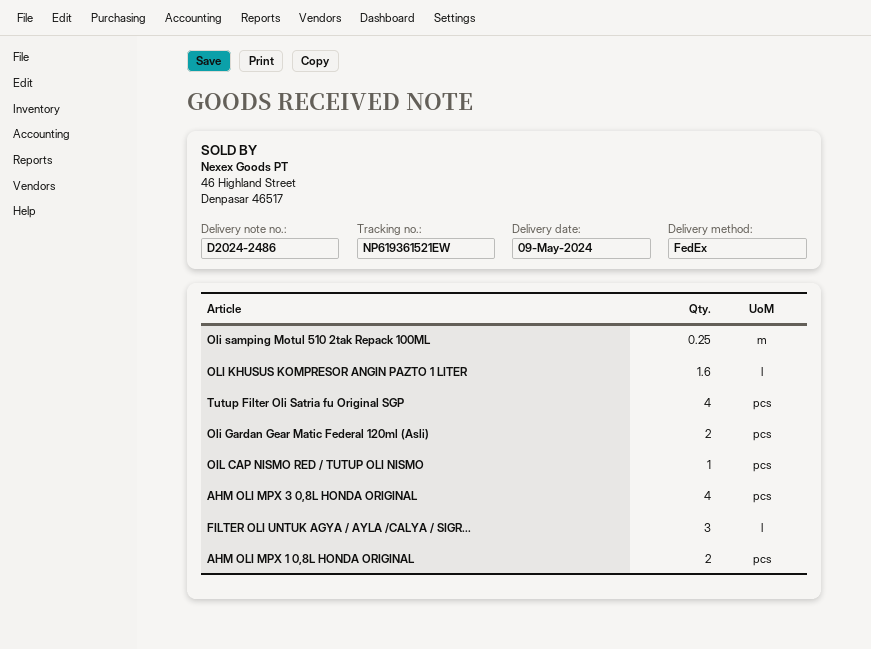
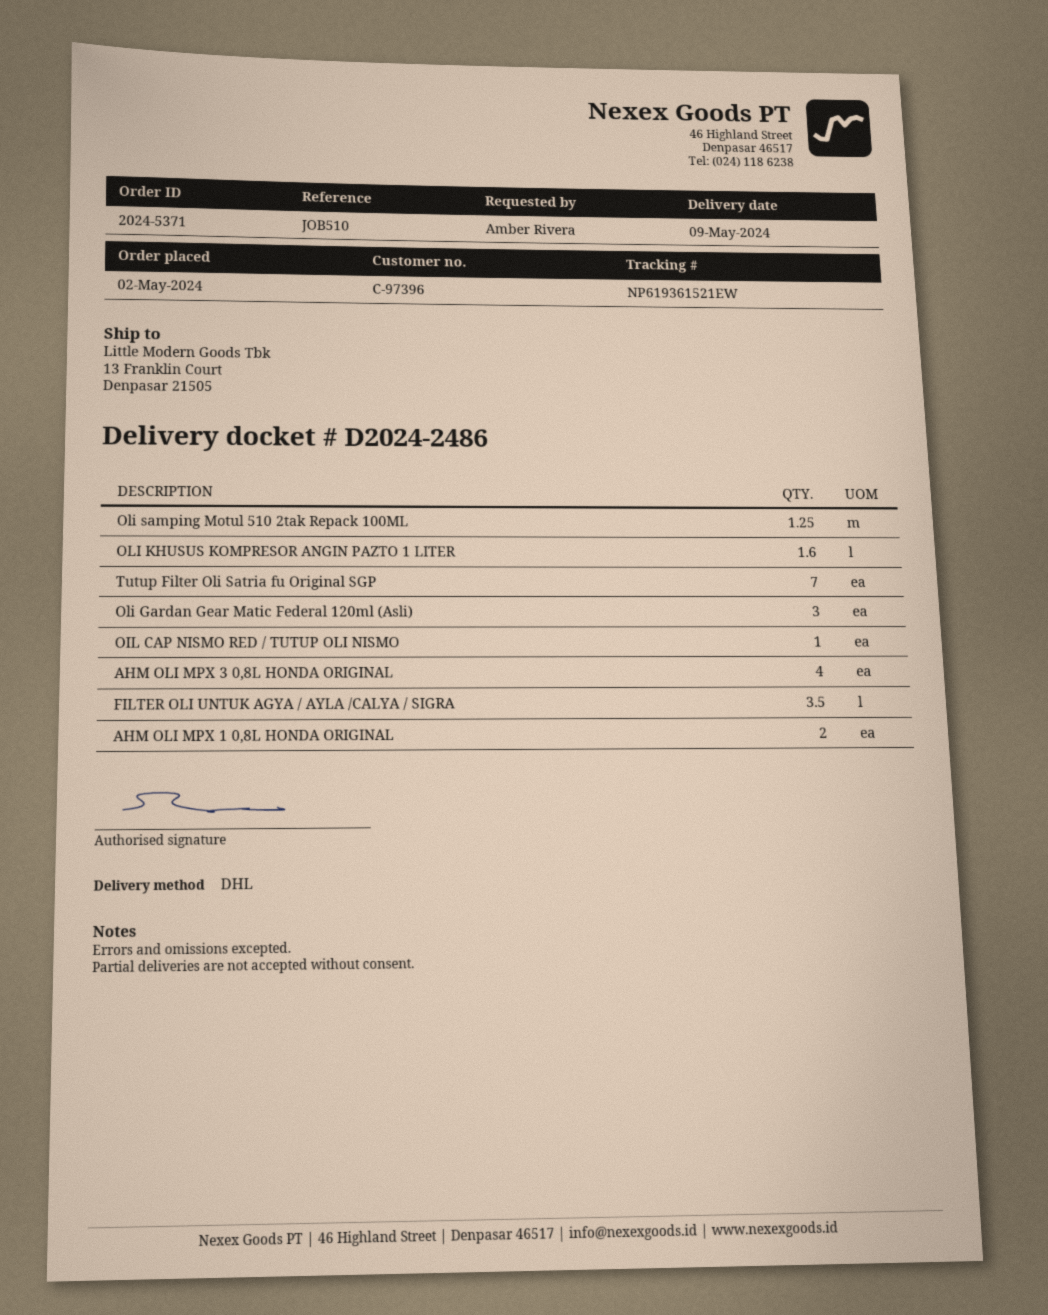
shipping method: FedEx -> DHL
Oli samping Motul 510 2tak Repack 100ML: 0.25 -> 1.25
Tutup Filter Oli Satria fu Original SGP: 4 -> 7
Oli Gardan Gear Matic Federal 120ml (Asli): 2 -> 3
FILTER OLI UNTUK AGYA / AYLA /CALYA / SIGR...: 3 -> 3.5

